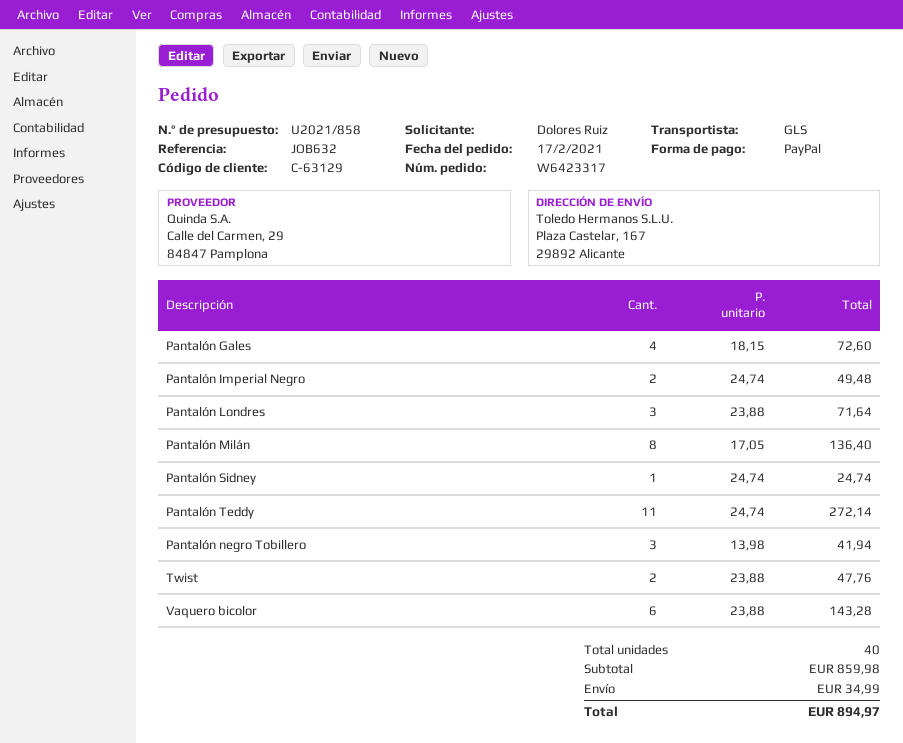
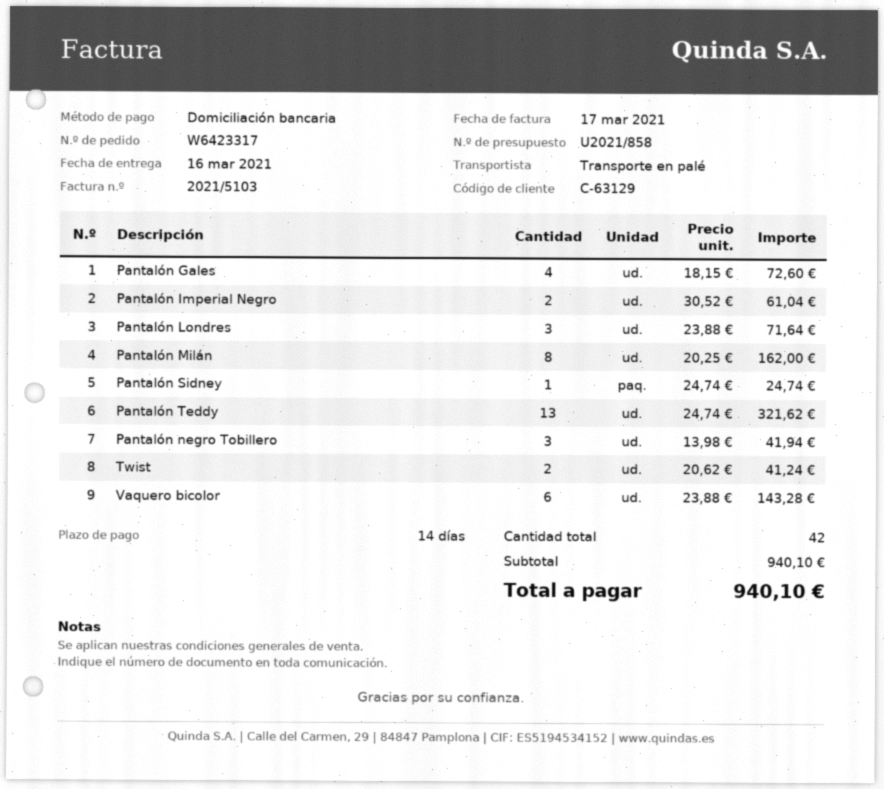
payment method: PayPal -> direct debit
shipping method: GLS -> pallet freight
Pantalón Imperial Negro: 2 x 24.74 = 49.48 -> 2 x 30.52 = 61.04
Pantalón Milán: 8 x 17.05 = 136.40 -> 8 x 20.25 = 162.00
Pantalón Teddy: 11 x 24.74 = 272.14 -> 13 x 24.74 = 321.62
Twist: 2 x 23.88 = 47.76 -> 2 x 20.62 = 41.24
total quantity: 40 -> 42
subtotal: 859.98 -> 940.10
shipping: 34.99 -> none
total: 894.97 -> 940.10

